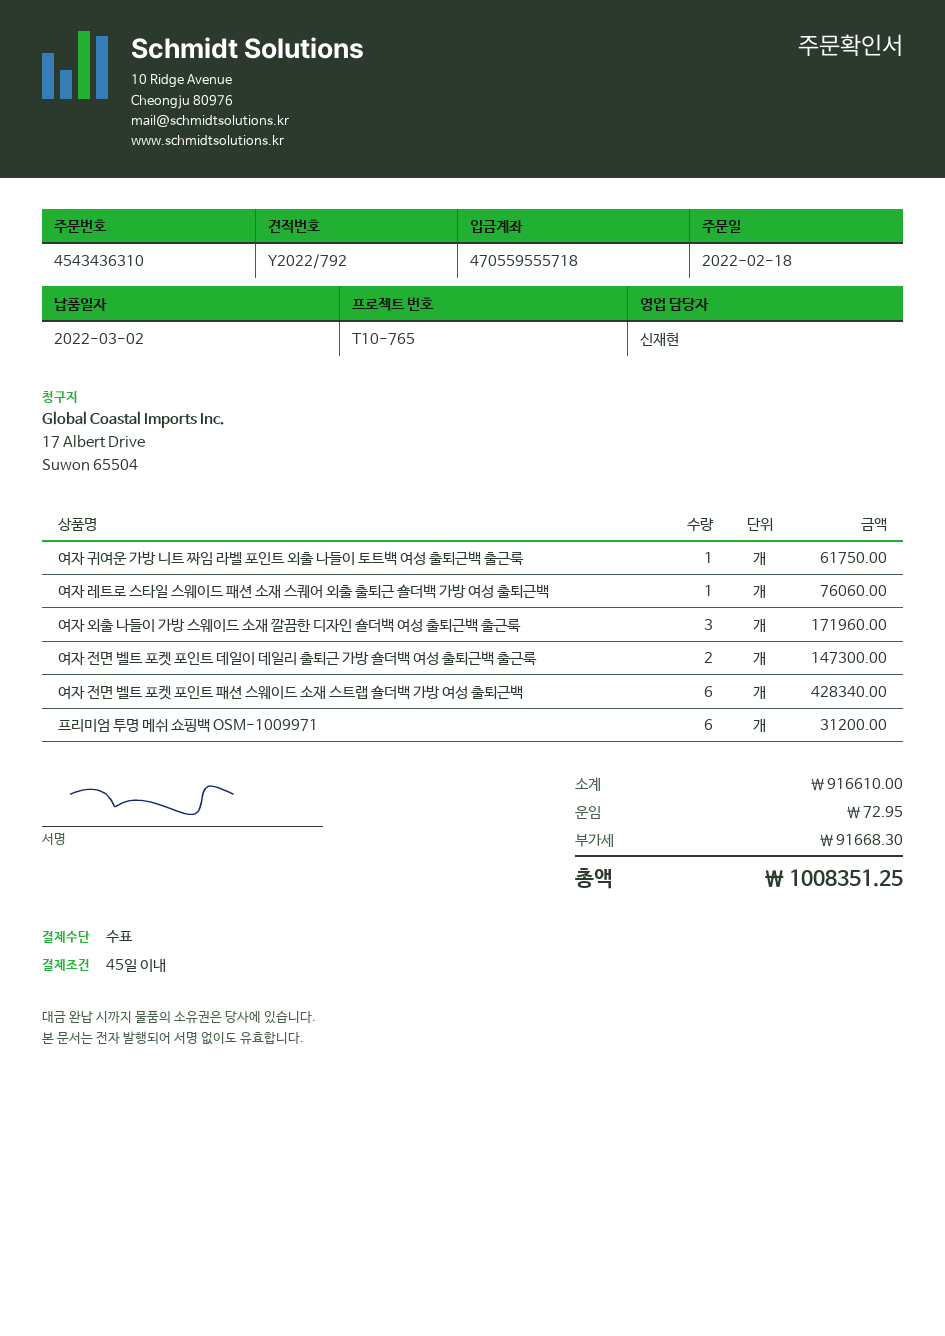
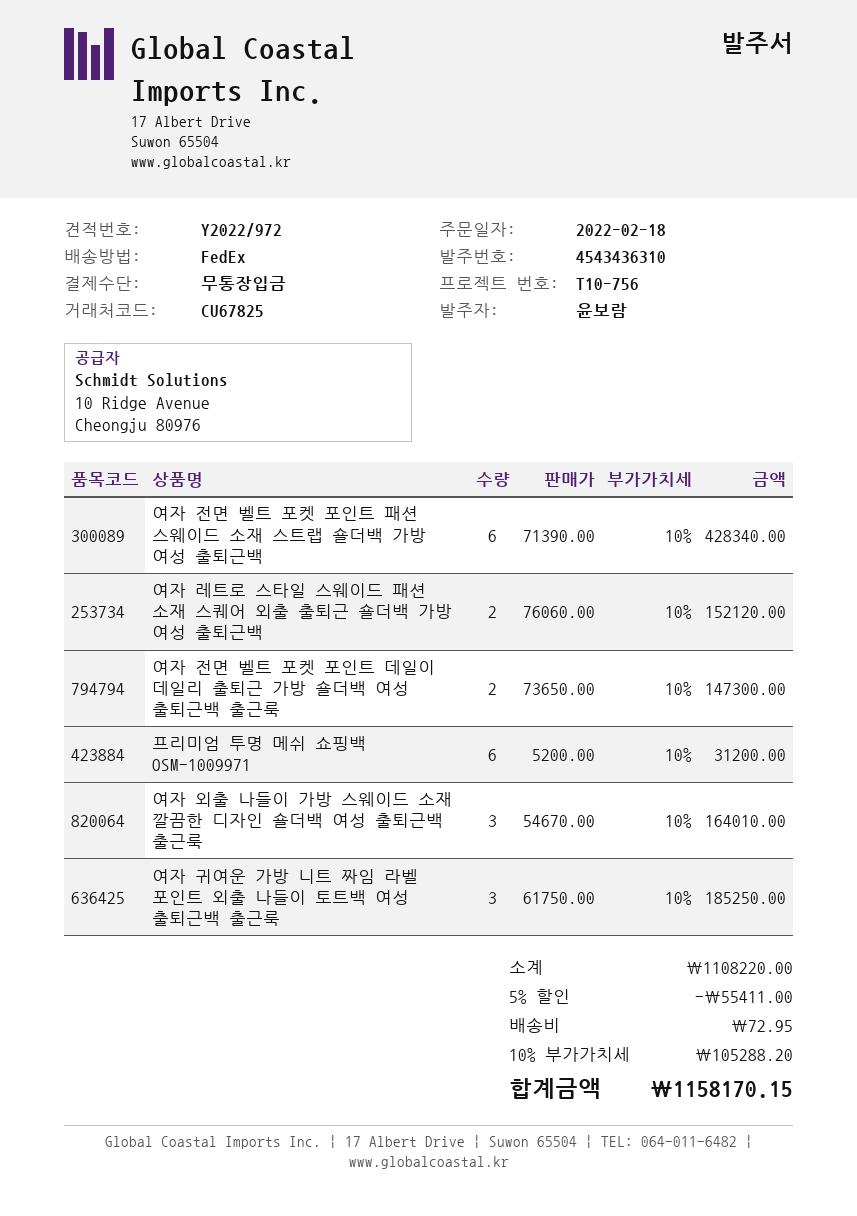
quote number: Y2022/792 -> Y2022/972
reference: T10-765 -> T10-756
payment method: cheque -> bank transfer
여자 귀여운 가방 니트 짜임 라벨 포인트 외출 나들이 토트백 여성 출퇴근백 출근룩: 1 for 61750.00 -> 3 for 185250.00
여자 레트로 스타일 스웨이드 패션 소재 스퀘어 외출 출퇴근 숄더백 가방 여성 출퇴근백: 1 for 76060.00 -> 2 for 152120.00
여자 외출 나들이 가방 스웨이드 소재 깔끔한 디자인 숄더백 여성 출퇴근백 출근룩: 3 for 171960.00 -> 3 for 164010.00
subtotal: 916610.00 -> 1108220.00
discount: none -> 5% = 55411.00
tax: 91668.30 -> 105288.20
total: 1008351.25 -> 1158170.15

